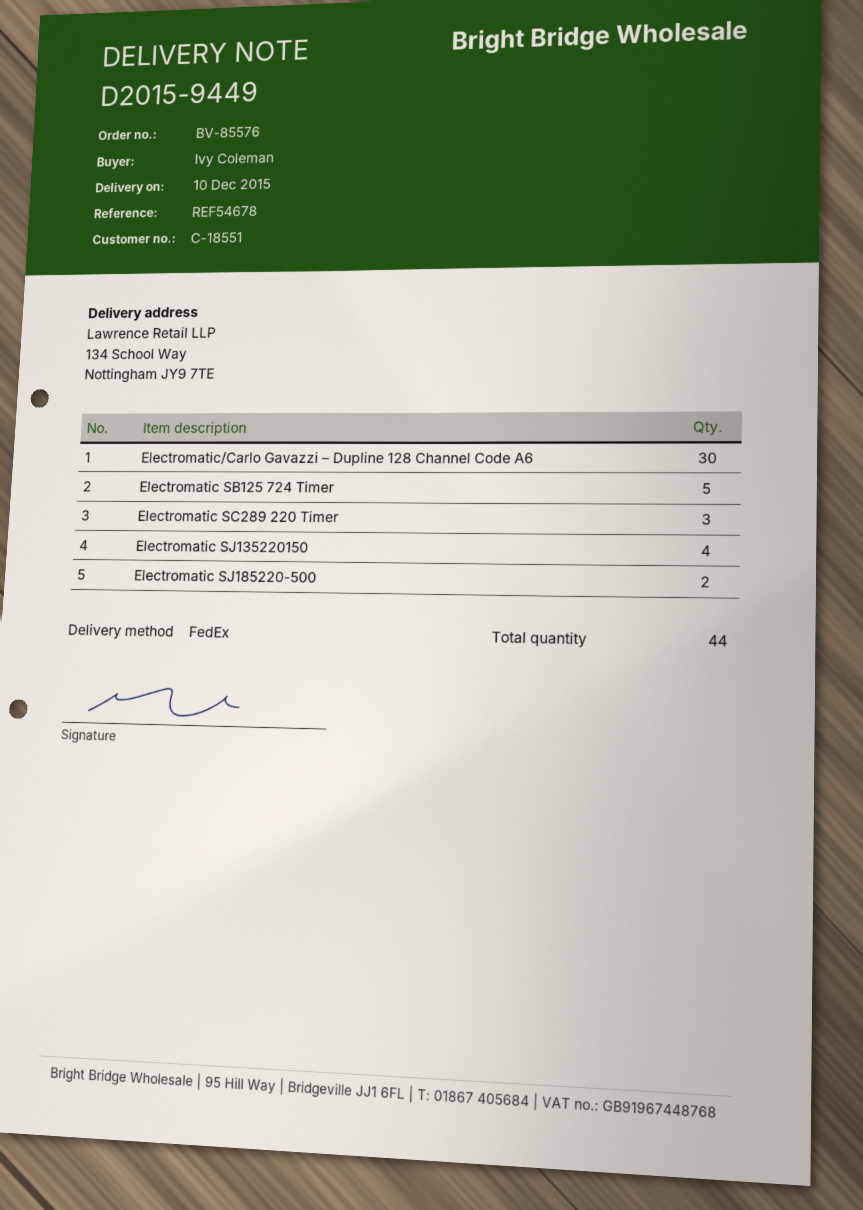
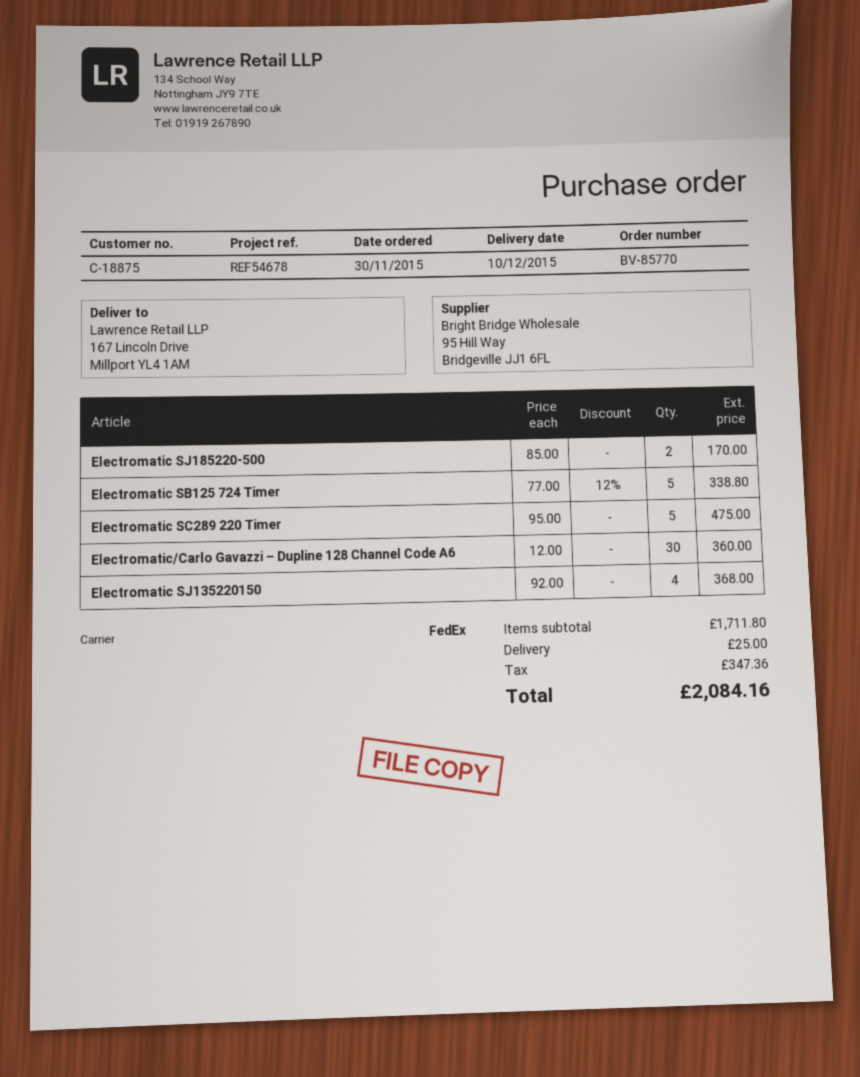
order number: BV-85576 -> BV-85770
customer number: C-18551 -> C-18875
ship to: 134 School Way, Nottingham JY9 7TE -> 167 Lincoln Drive, Millport YL4 1AM
Electromatic SC289 220 Timer: 3 -> 5

